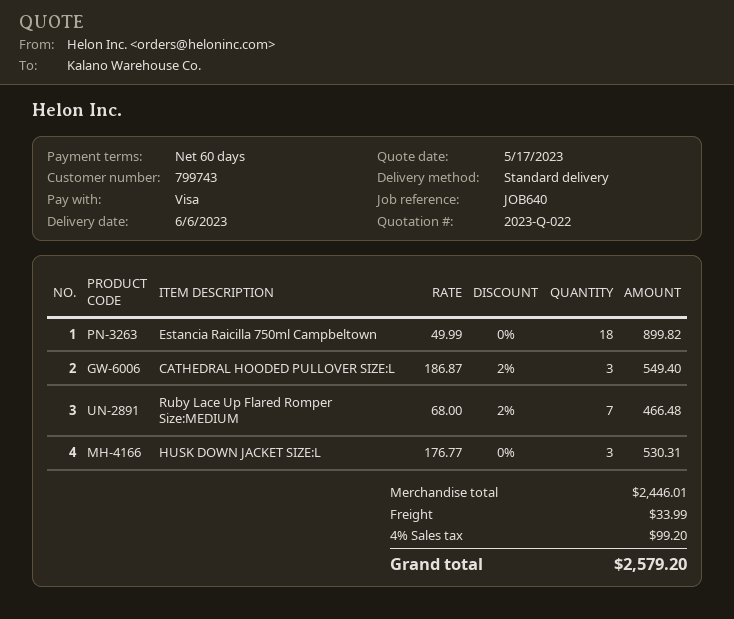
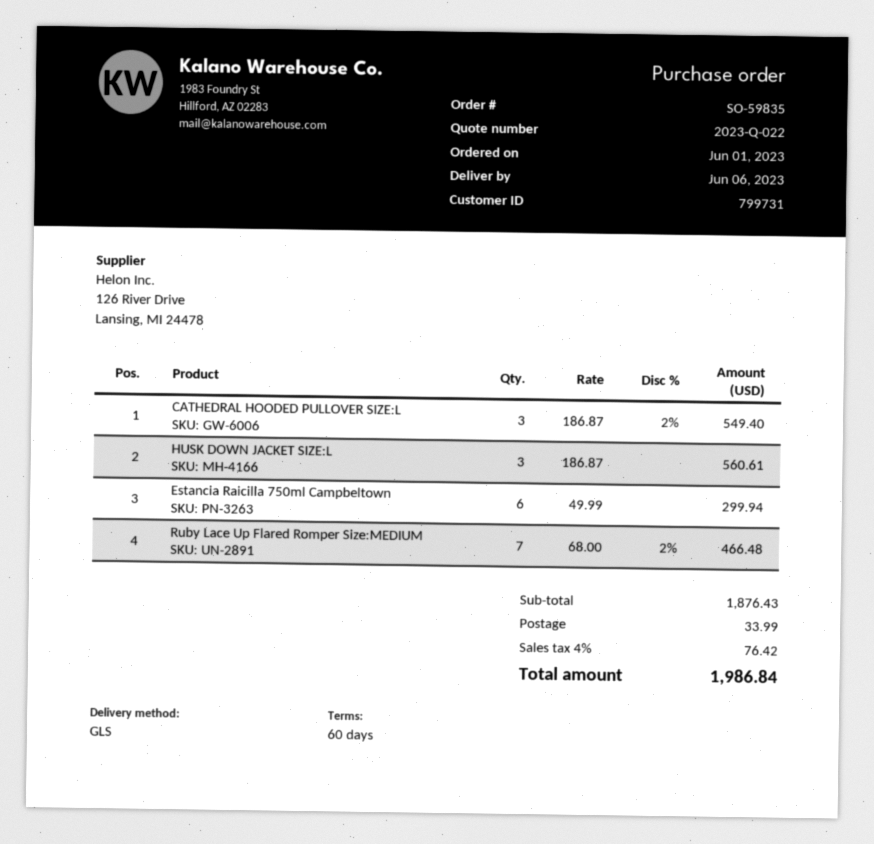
customer number: 799743 -> 799731
shipping method: standard -> GLS
Estancia Raicilla 750ml Campbeltown: 18 x 49.99 = 899.82 -> 6 x 49.99 = 299.94
HUSK DOWN JACKET SIZE:L: 3 x 176.77 = 530.31 -> 3 x 186.87 = 560.61
subtotal: 2446.01 -> 1876.43
tax: 4% = 99.20 -> 4% = 76.42
total: 2579.20 -> 1986.84

